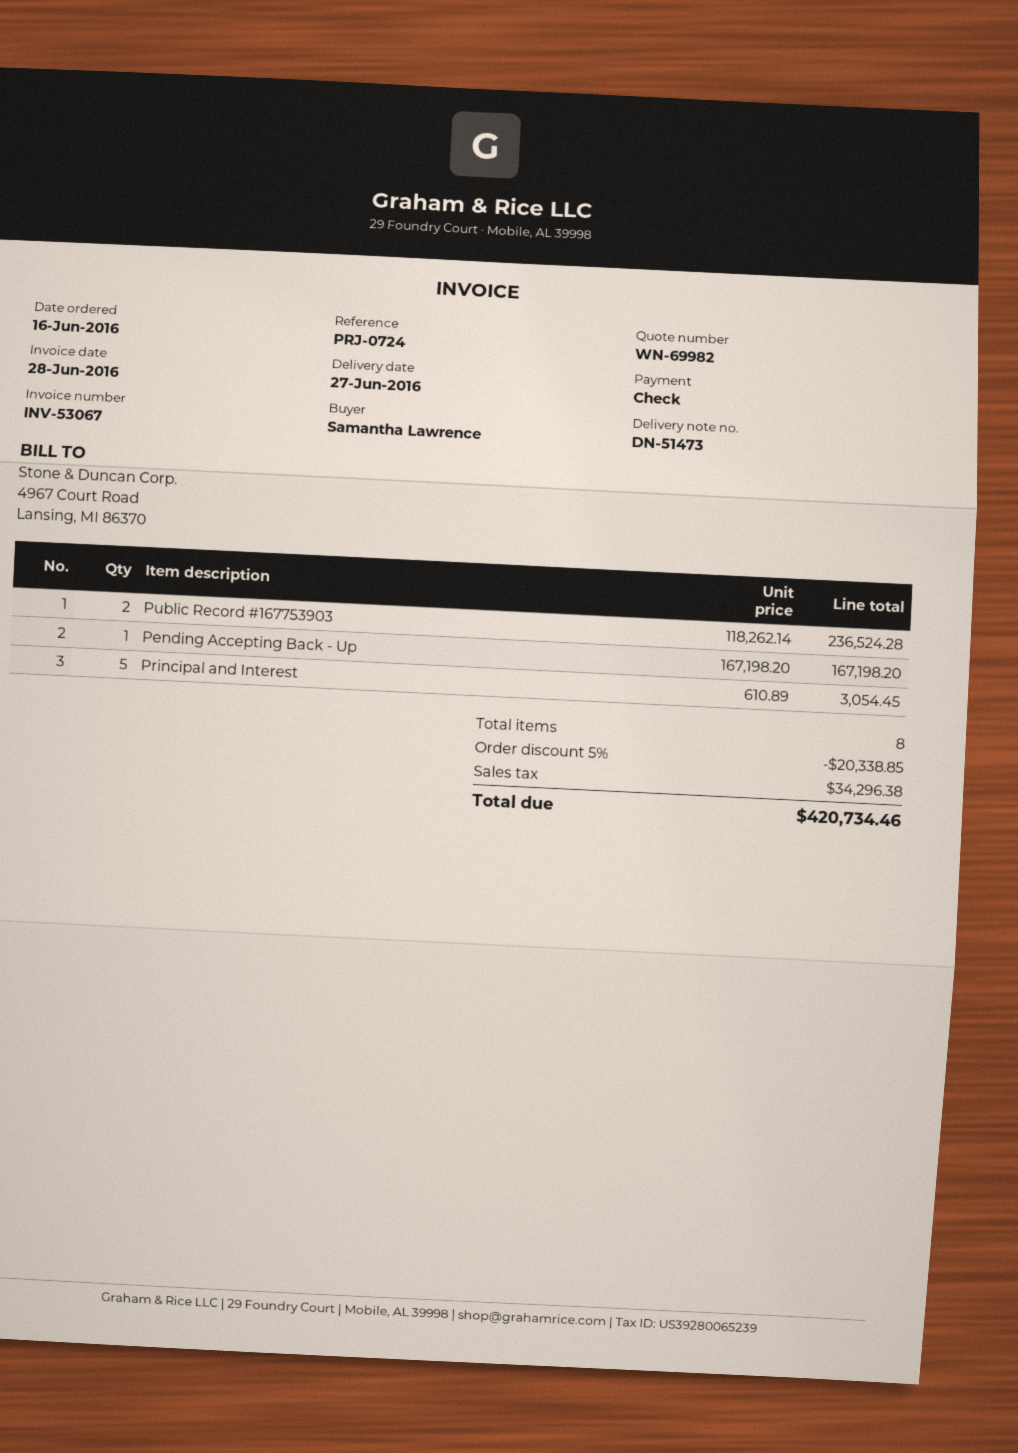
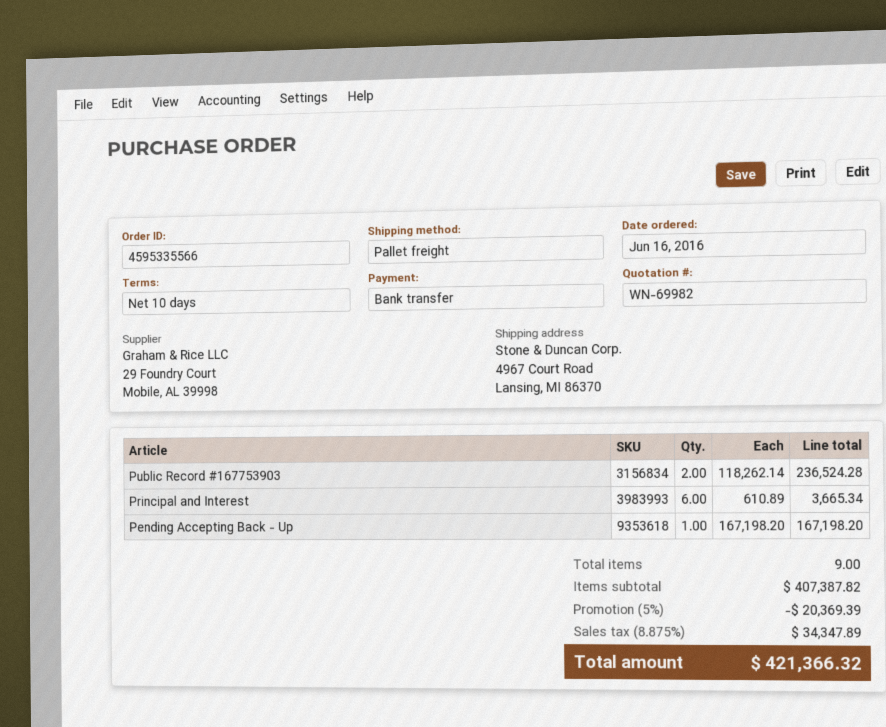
payment method: cheque -> bank transfer
Principal and Interest: 5 x 610.89 = 3054.45 -> 6 x 610.89 = 3665.34
total quantity: 8 -> 9
discount: 5% = 20338.85 -> 5% = 20369.39
tax: 34296.38 -> 34347.89
total: 420734.46 -> 421366.32

